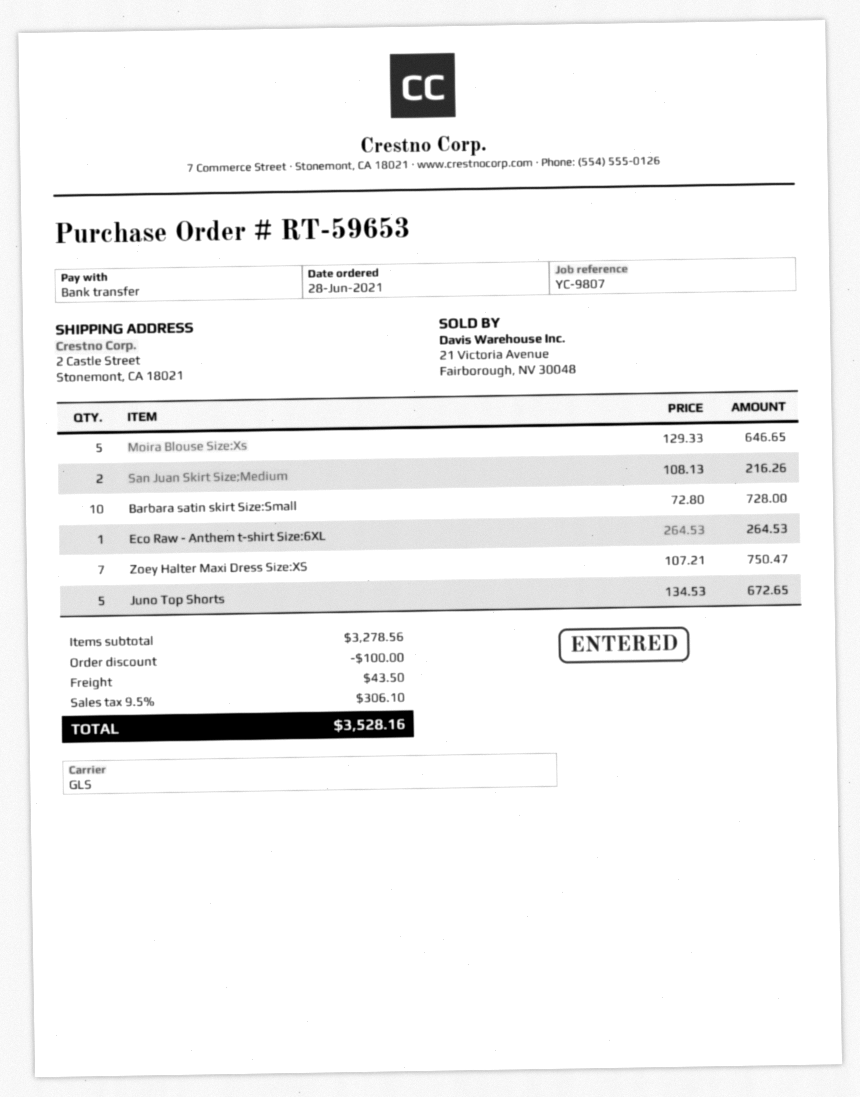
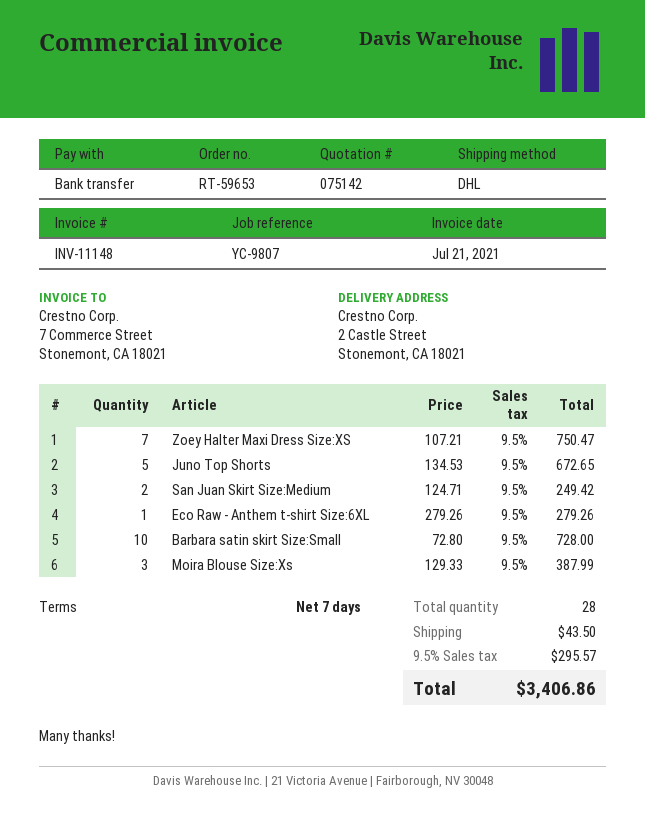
shipping method: GLS -> DHL
Moira Blouse Size:Xs: 5 x 129.33 = 646.65 -> 3 x 129.33 = 387.99
San Juan Skirt Size:Medium: 2 x 108.13 = 216.26 -> 2 x 124.71 = 249.42
Eco Raw - Anthem t-shirt Size:6XL: 1 x 264.53 = 264.53 -> 1 x 279.26 = 279.26
discount: 100.00 -> none
tax: 9.5% = 306.10 -> 9.5% = 295.57
total: 3528.16 -> 3406.86

